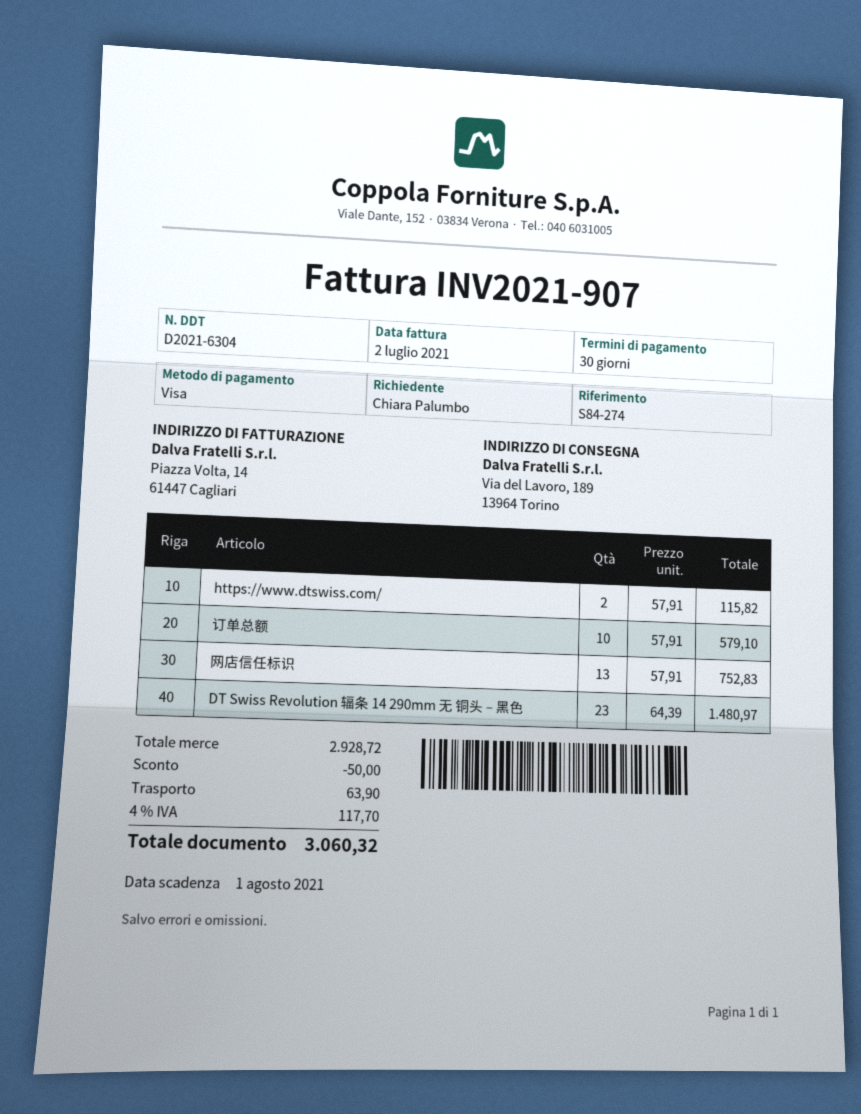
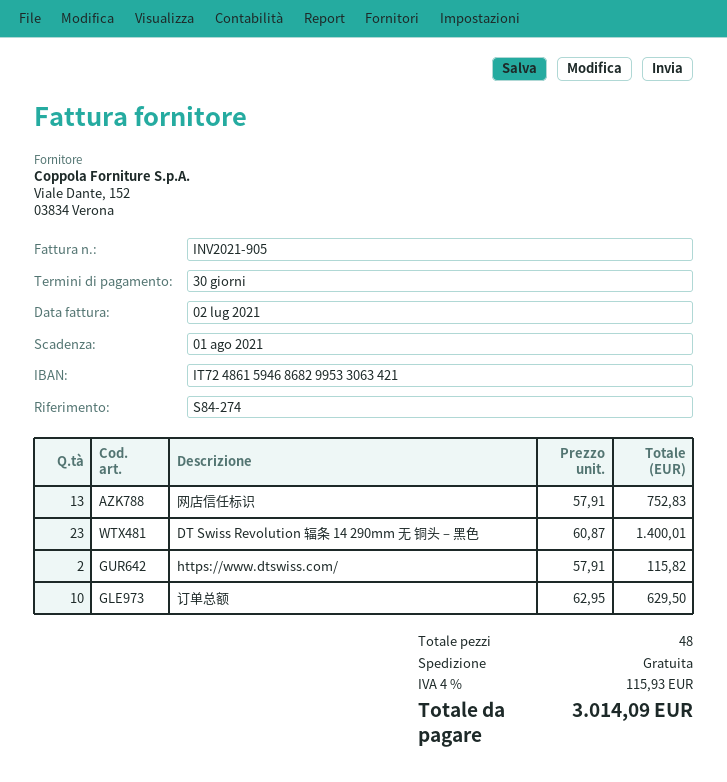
invoice number: INV2021-907 -> INV2021-905
订单总额: 10 x 57.91 = 579.10 -> 10 x 62.95 = 629.50
DT Swiss Revolution 辐条 14 290mm 无 铜头 – 黑色: 23 x 64.39 = 1480.97 -> 23 x 60.87 = 1400.01
discount: 50.00 -> none
shipping: 63.90 -> 0.00
tax: 4% = 117.70 -> 4% = 115.93
total: 3060.32 -> 3014.09

